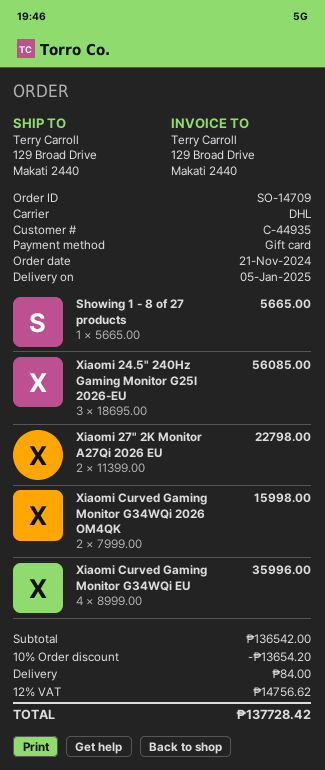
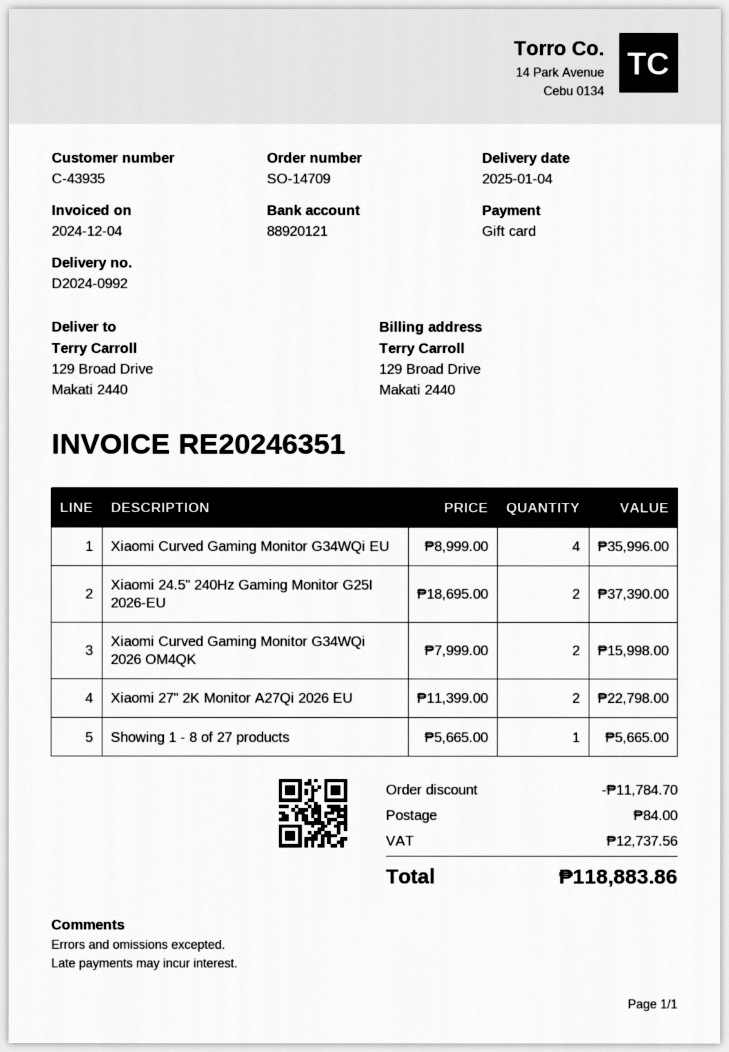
delivery date: 2025-01-05 -> 2025-01-04
customer number: C-44935 -> C-43935
Xiaomi 24.5" 240Hz Gaming Monitor G25I 2026-EU: 3 x 18695.00 = 56085.00 -> 2 x 18695.00 = 37390.00
discount: 13654.20 -> 11784.70
tax: 14756.62 -> 12737.56
total: 137728.42 -> 118883.86

